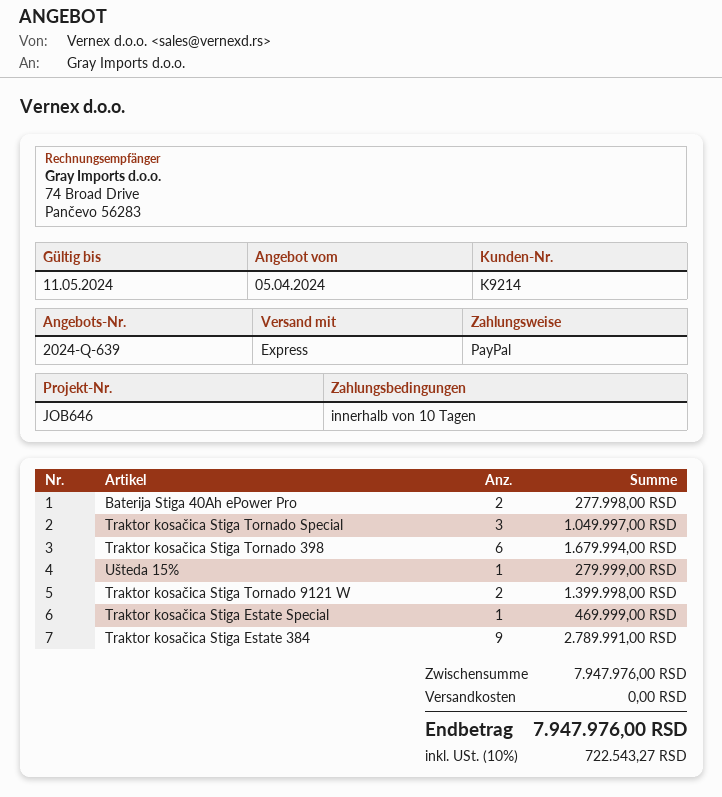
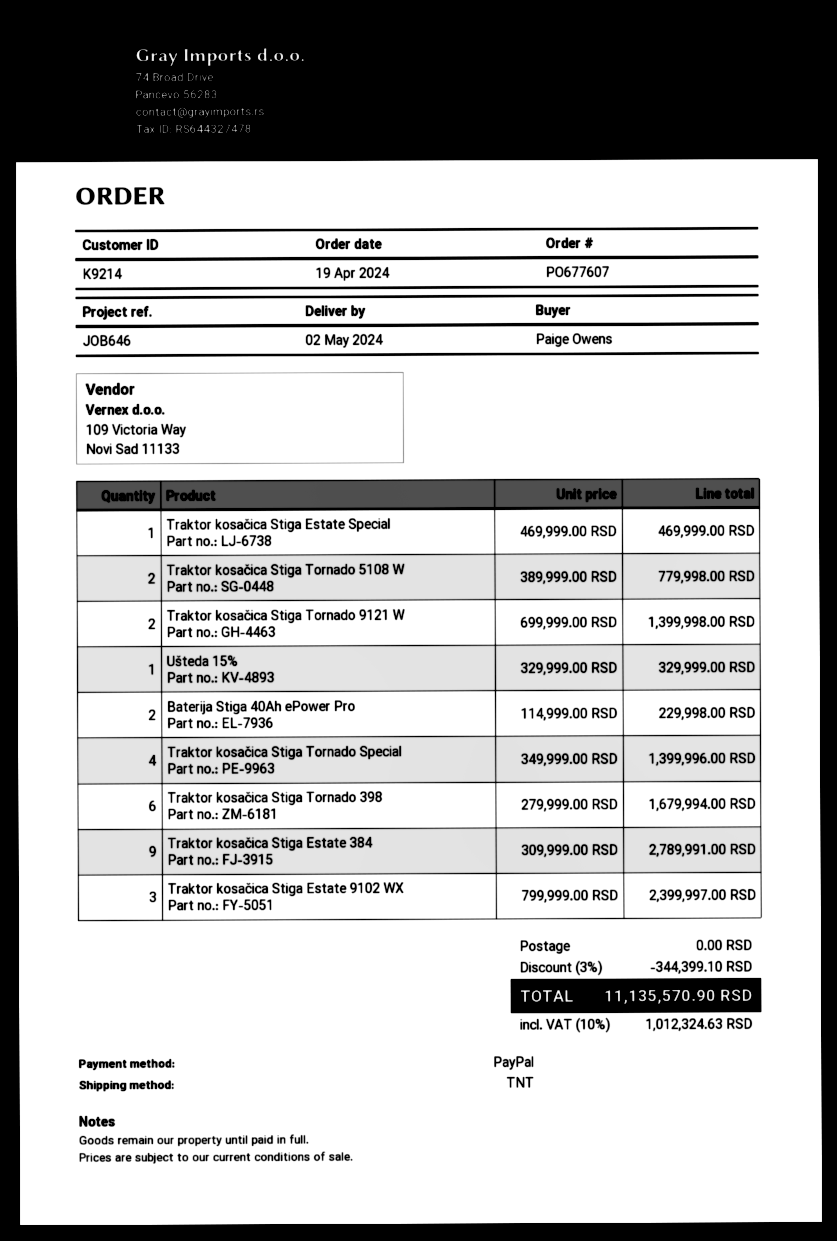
shipping method: express -> TNT
Baterija Stiga 40Ah ePower Pro: 2 for 277998.00 -> 2 for 229998.00
Traktor kosačica Stiga Tornado Special: 3 for 1049997.00 -> 4 for 1399996.00
Ušteda 15%: 1 for 279999.00 -> 1 for 329999.00
Traktor kosačica Stiga Tornado 5108 W: none -> 2 for 779998.00
Traktor kosačica Stiga Estate 9102 WX: none -> 3 for 2399997.00
discount: none -> 3% = 344399.10
tax: 10% = 722543.27 -> 10% = 1012324.63
total: 7947976.00 -> 11135570.90

